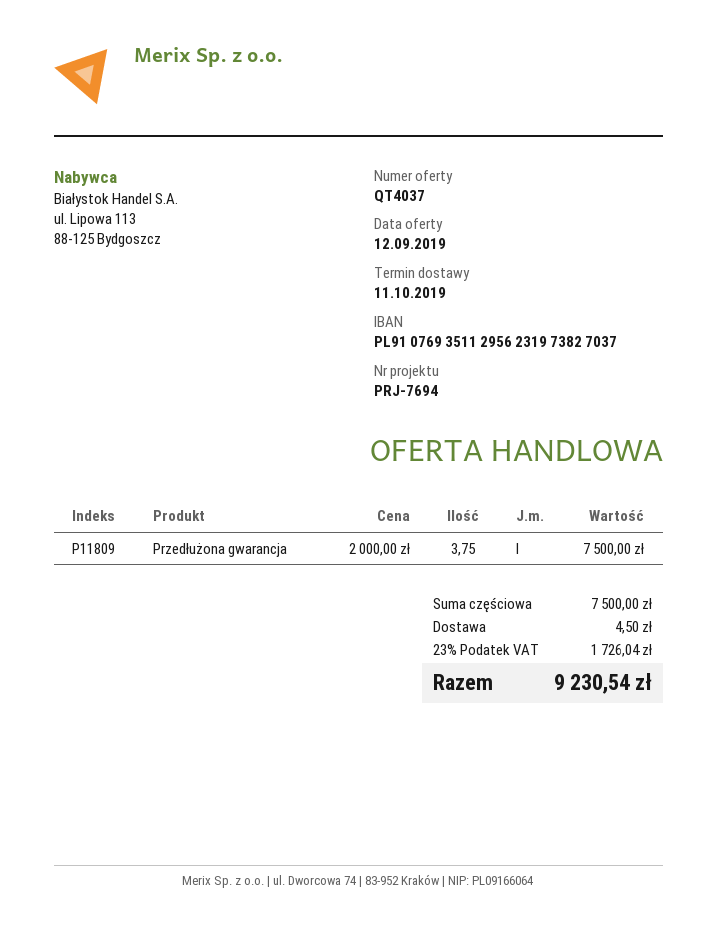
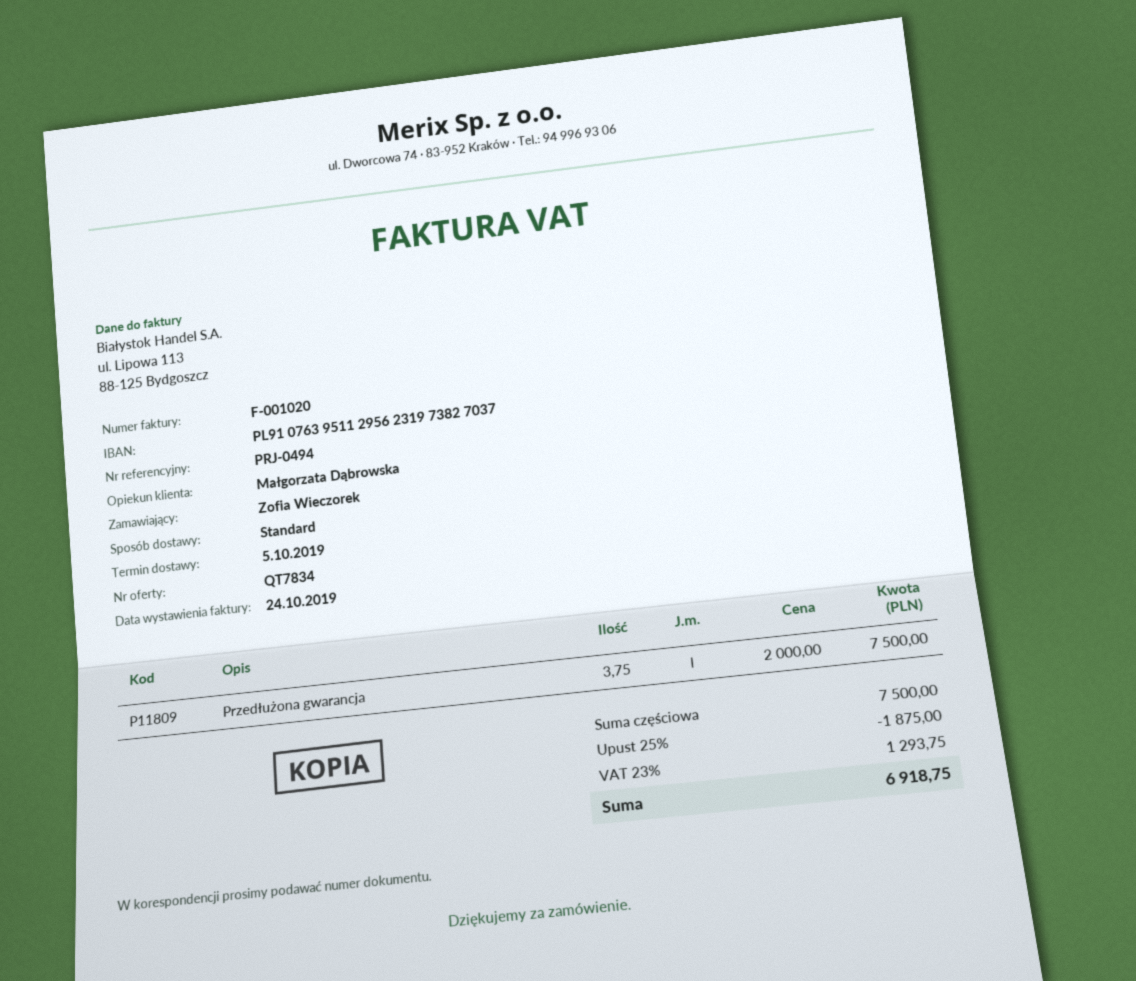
quote number: QT4037 -> QT7834
delivery date: 2019-10-11 -> 2019-10-05
reference: PRJ-7694 -> PRJ-0494
bank account: PL91076935112956231973827037 -> PL91076395112956231973827037
discount: none -> 25% = 1875.00
shipping: 4.50 -> none
tax: 23% = 1726.04 -> 23% = 1293.75
total: 9230.54 -> 6918.75

